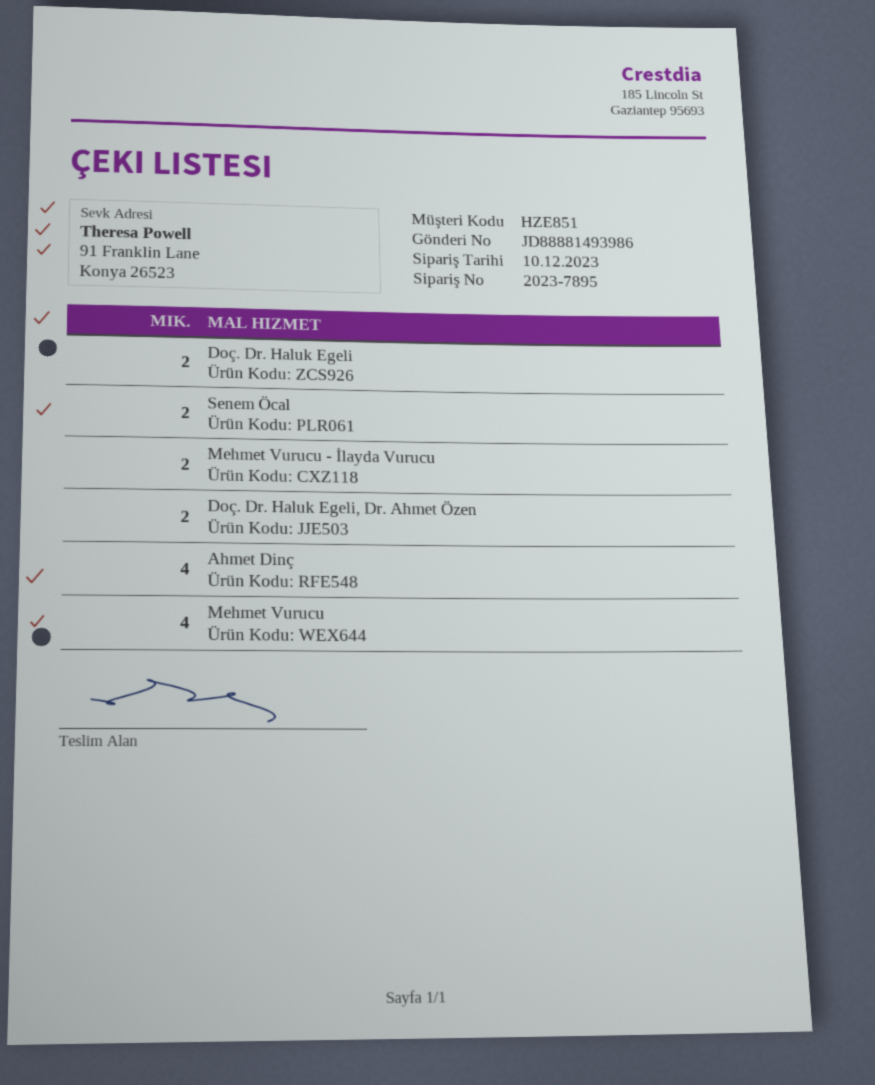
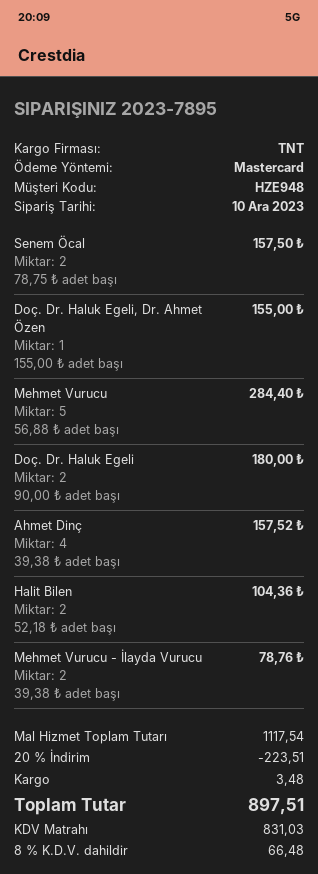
customer number: HZE851 -> HZE948
Doç. Dr. Haluk Egeli, Dr. Ahmet Özen: 2 -> 1
Mehmet Vurucu: 4 -> 5
Halit Bilen: none -> 2

